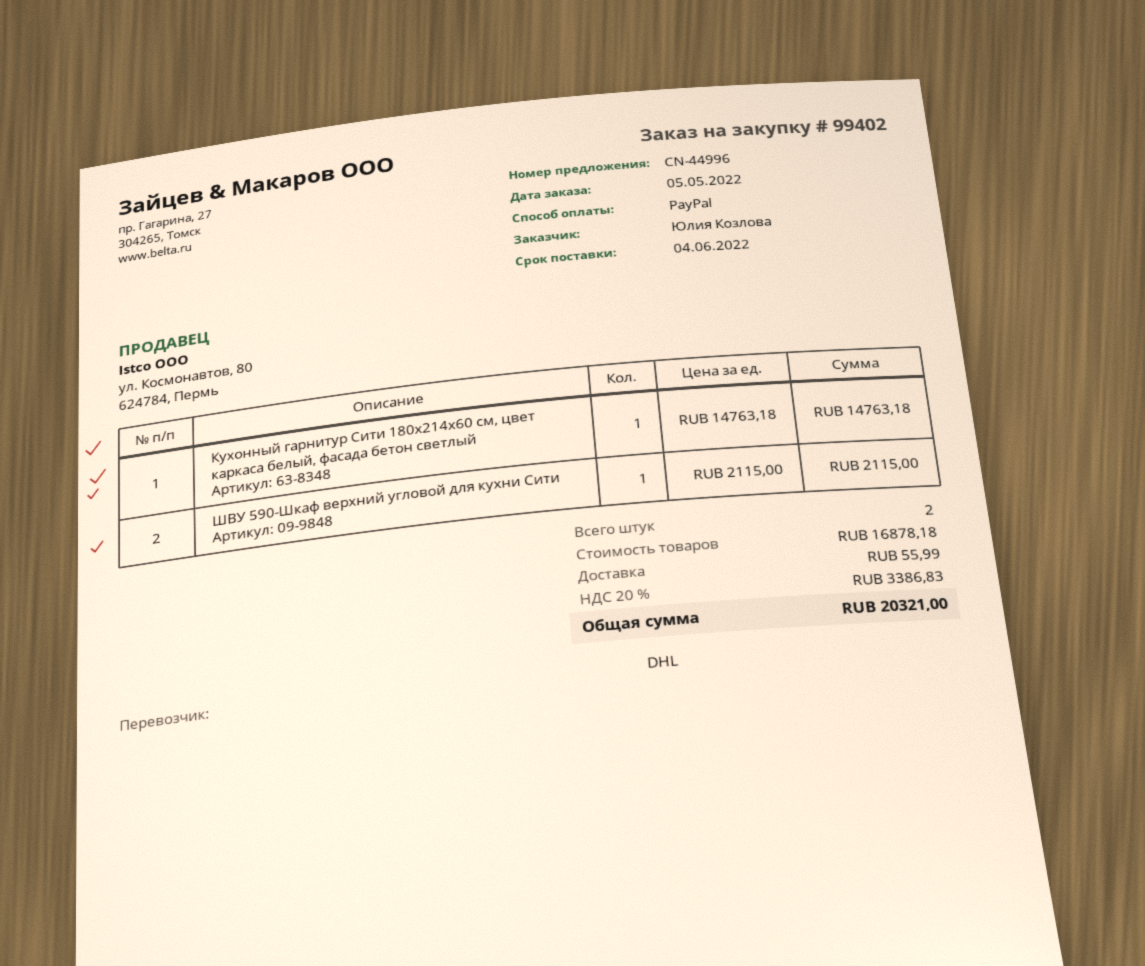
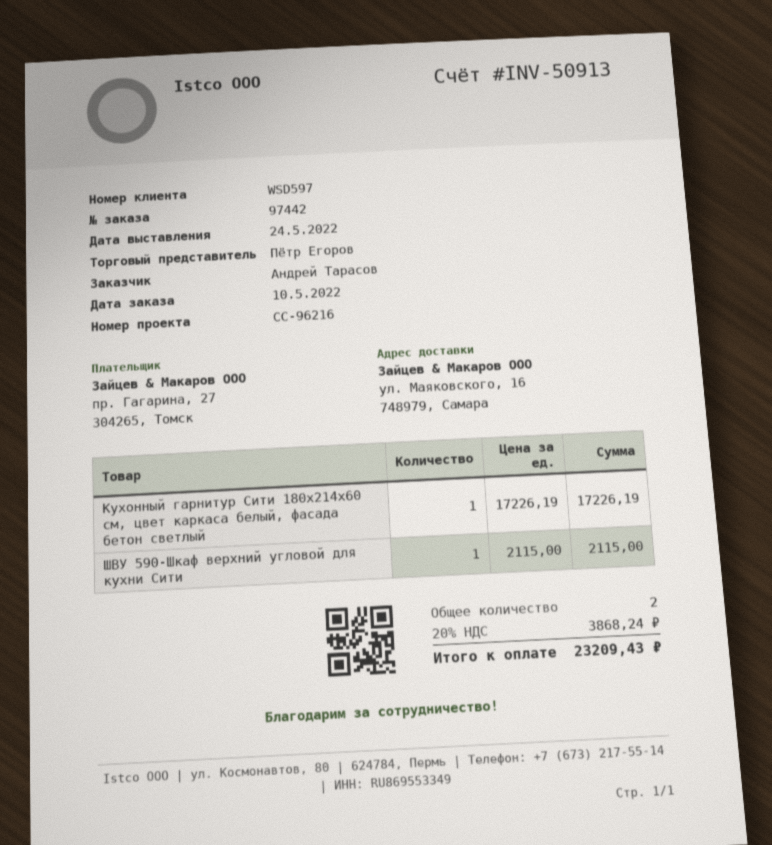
order number: 99402 -> 97442
order date: 2022-05-05 -> 2022-05-10
ordered by: Юлия Козлова -> Андрей Тарасов
Кухонный гарнитур Сити 180х214х60 см, цвет каркаса белый, фасада бетон светлый: 1 x 14763.18 = 14763.18 -> 1 x 17226.19 = 17226.19
shipping: 55.99 -> none
tax: 20% = 3386.83 -> 20% = 3868.24
total: 20321.00 -> 23209.43

